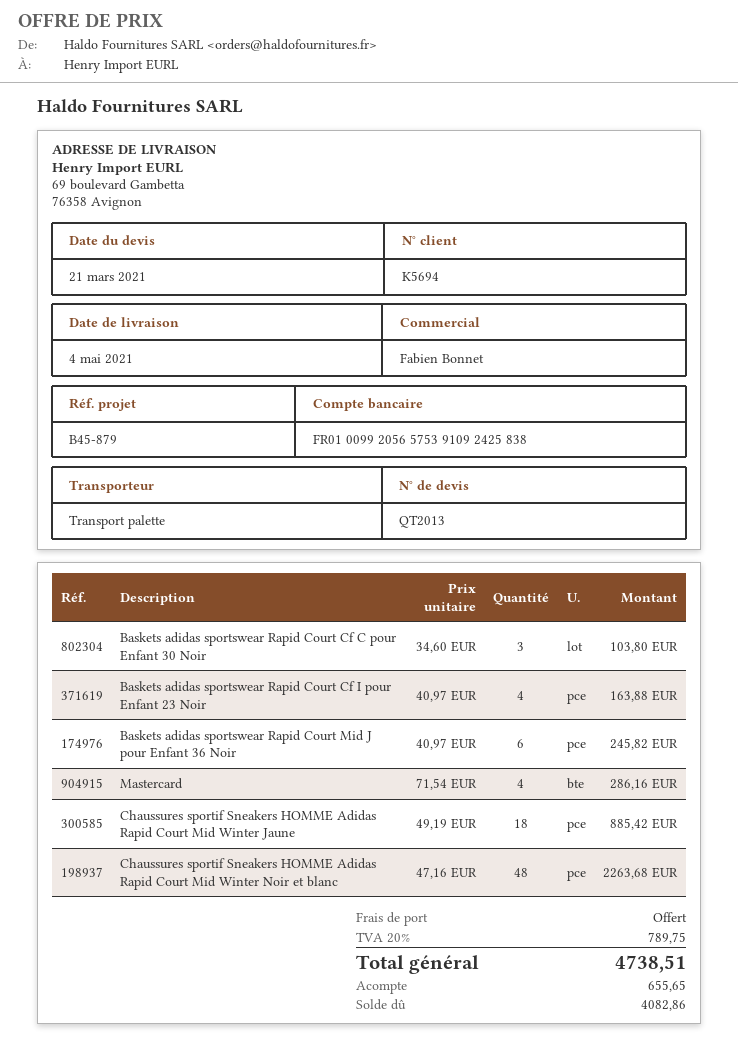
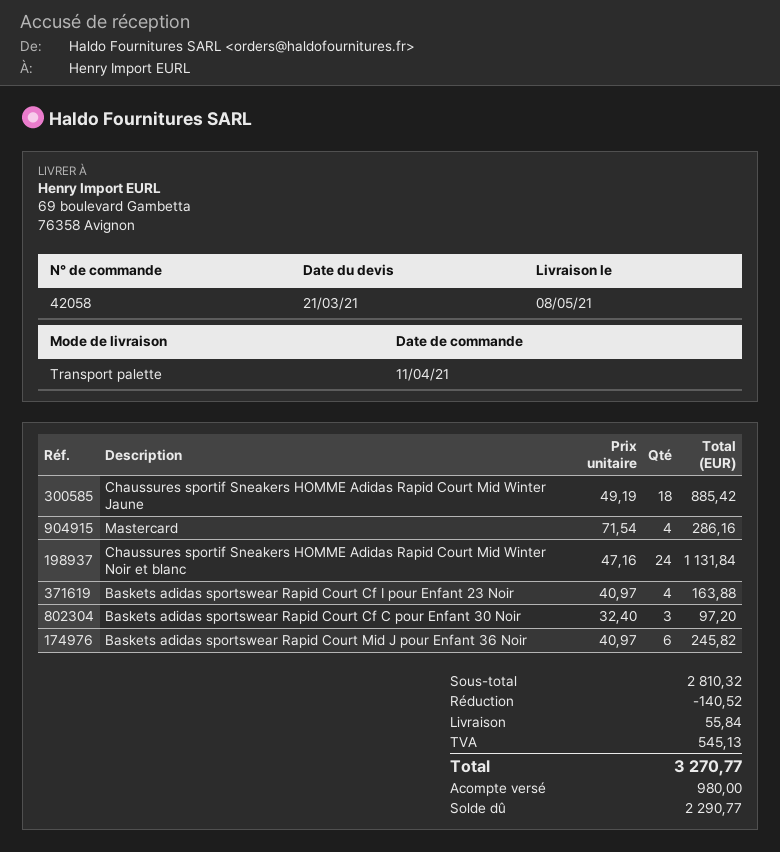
delivery date: 2021-05-04 -> 2021-05-08
Baskets adidas sportswear Rapid Court Cf C pour Enfant 30 Noir: 3 x 34.60 = 103.80 -> 3 x 32.40 = 97.20
Chaussures sportif Sneakers HOMME Adidas Rapid Court Mid Winter Noir et blanc: 48 x 47.16 = 2263.68 -> 24 x 47.16 = 1131.84
discount: none -> 140.52
shipping: 0.00 -> 55.84
tax: 789.75 -> 545.13
total: 4738.51 -> 3270.77
deposit: 655.65 -> 980.00
balance: 4082.86 -> 2290.77

